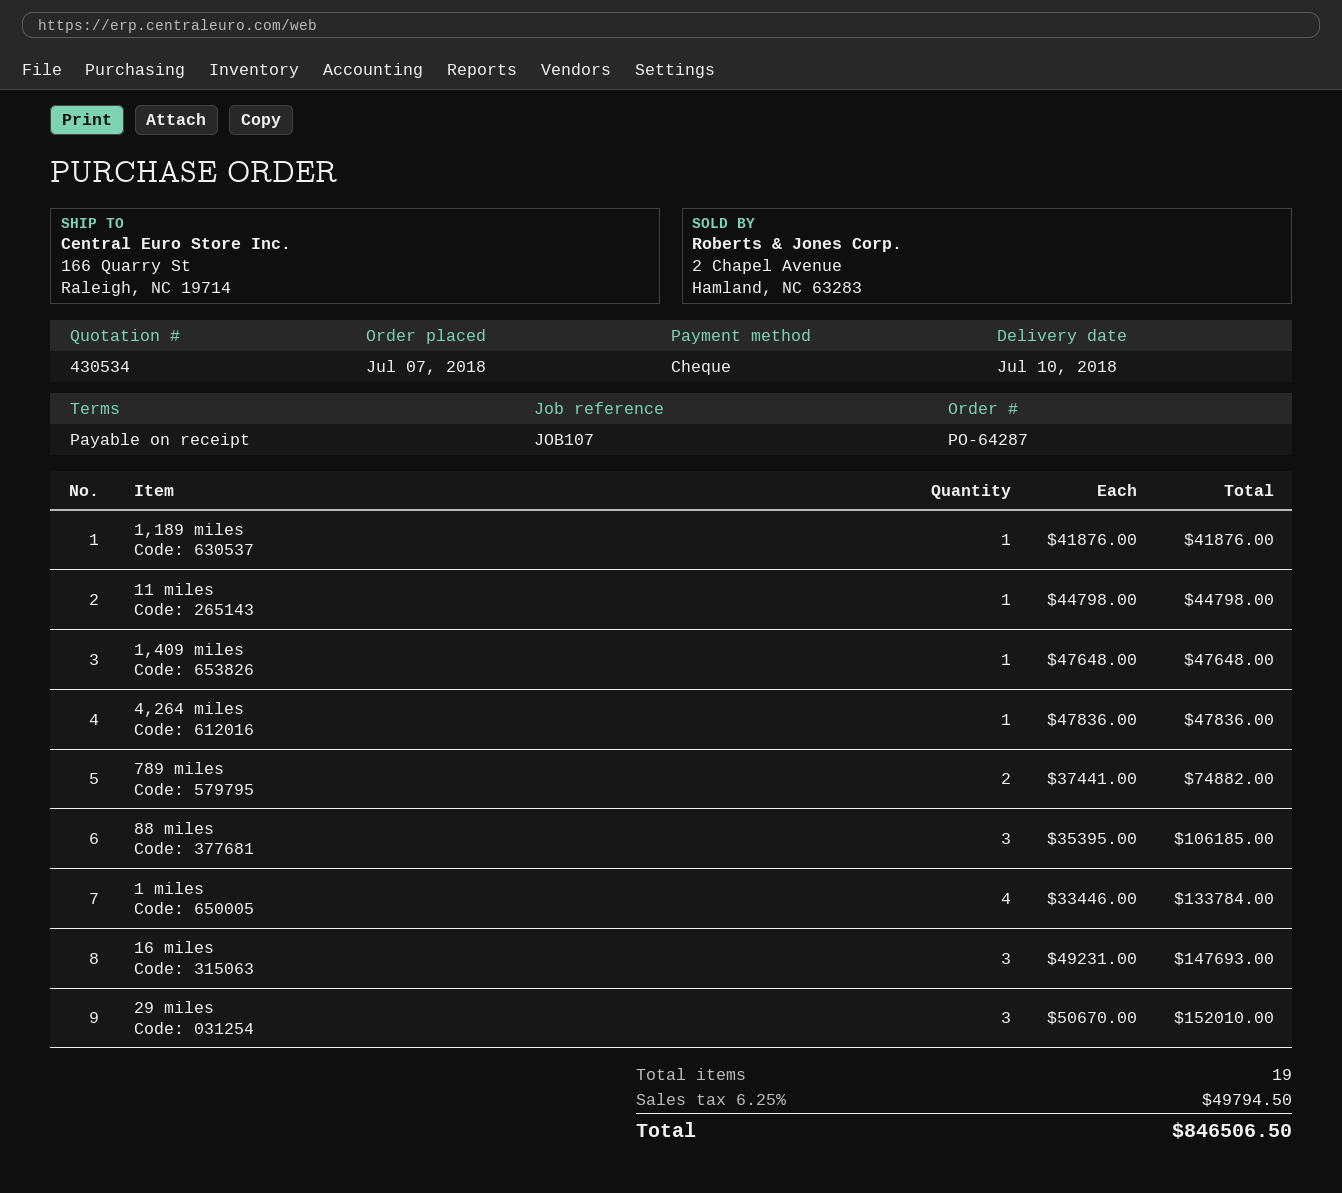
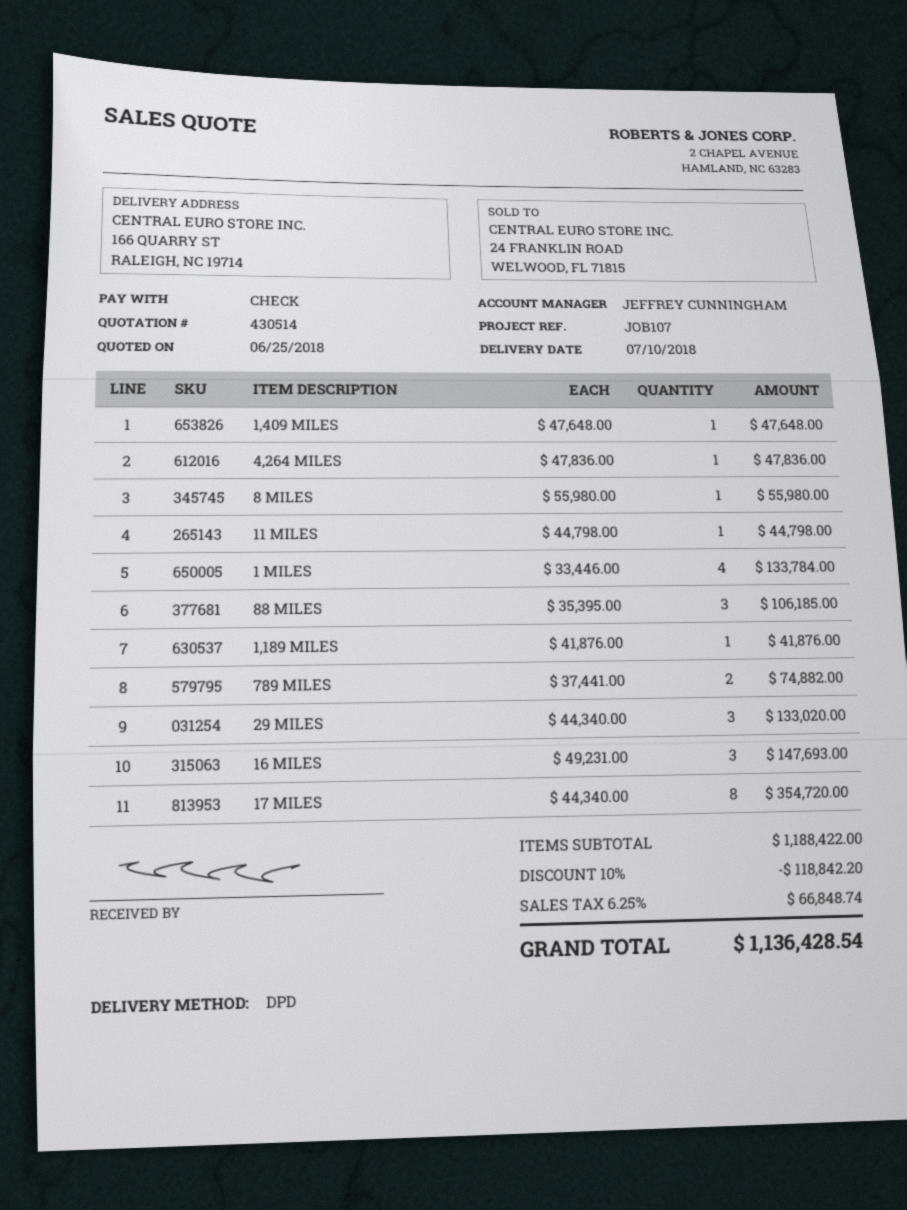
quote number: 430534 -> 430514
29 miles: 3 x 50670.00 = 152010.00 -> 3 x 44340.00 = 133020.00
8 MILES: none -> 1 x 55980.00 = 55980.00
17 MILES: none -> 8 x 44340.00 = 354720.00
discount: none -> 10% = 118842.20
tax: 6.25% = 49794.50 -> 6.25% = 66848.74
total: 846506.50 -> 1136428.54

